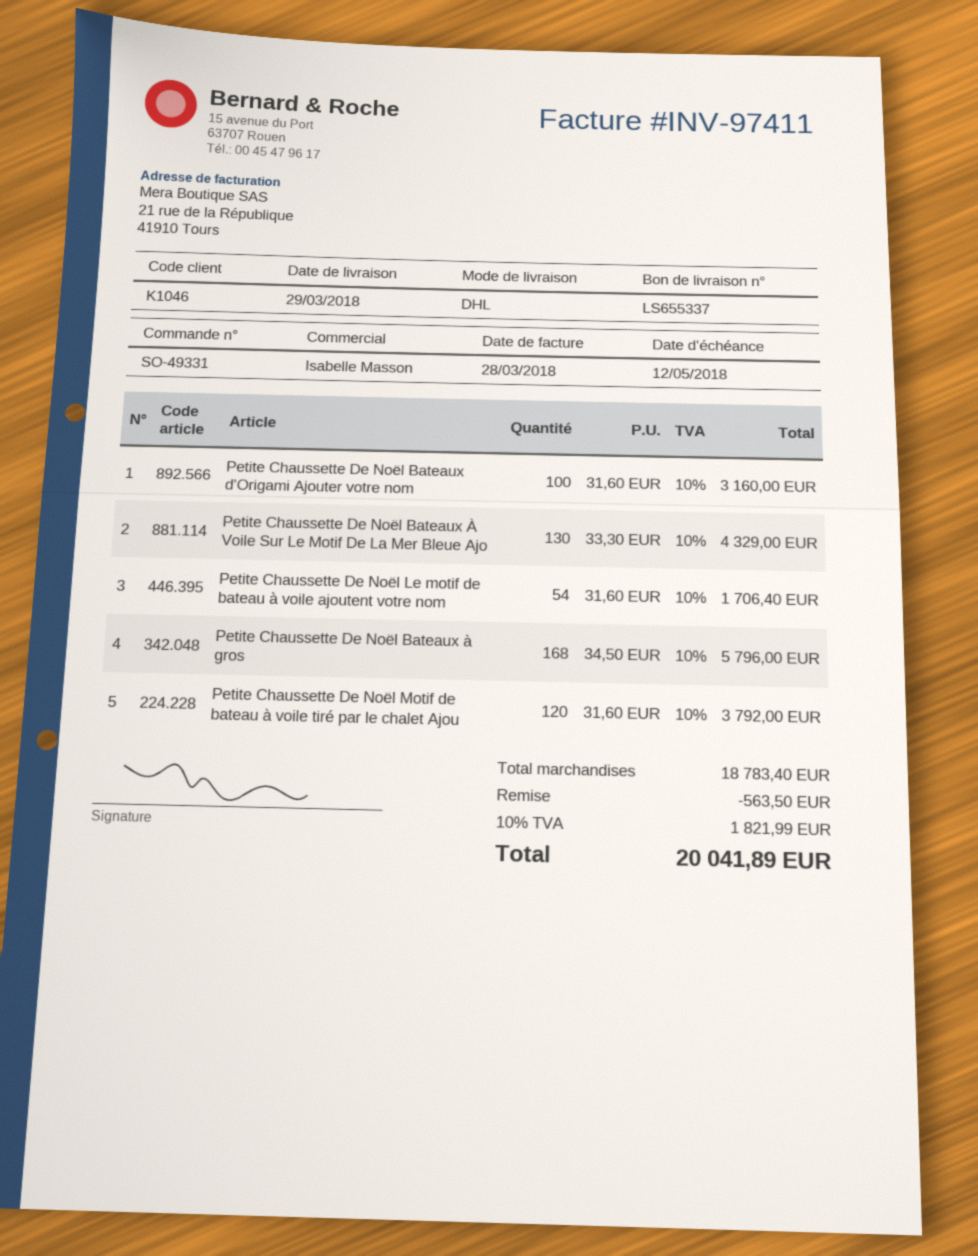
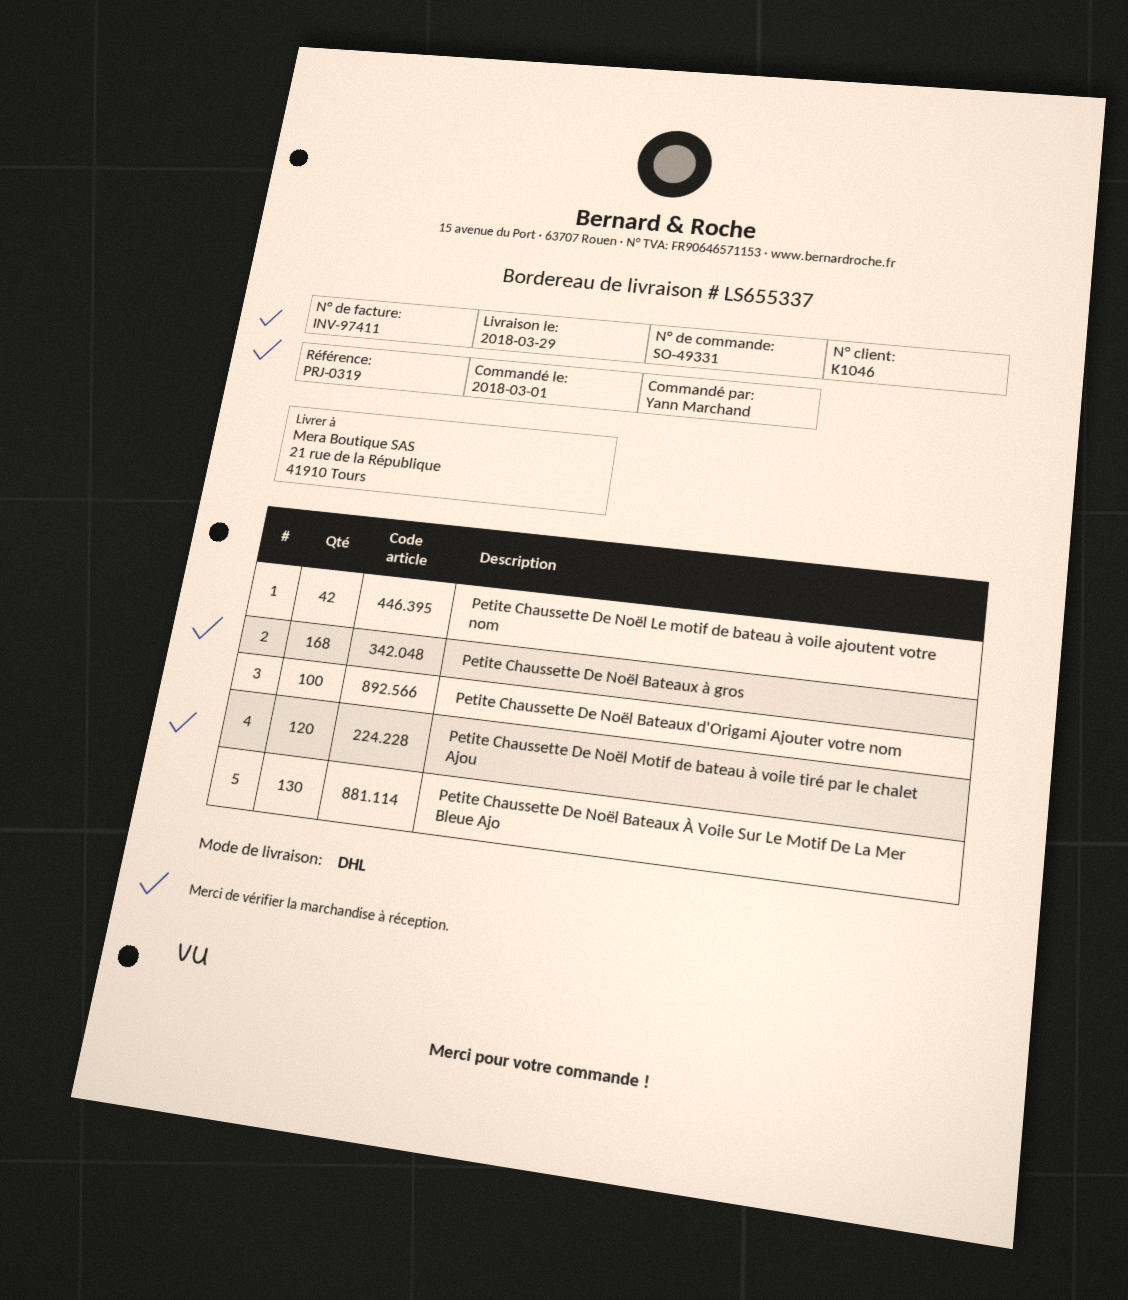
Petite Chaussette De Noël Le motif de bateau à voile ajoutent votre nom: 54 -> 42

